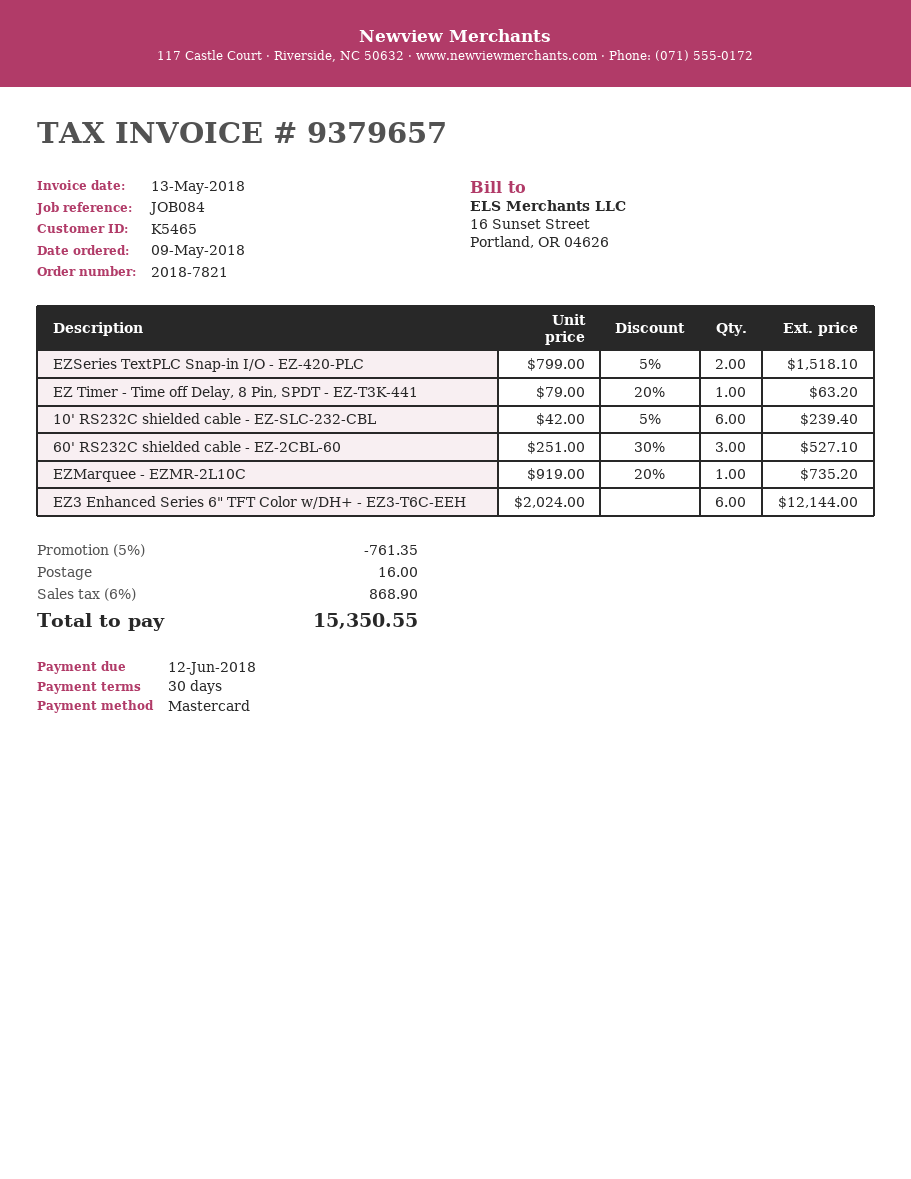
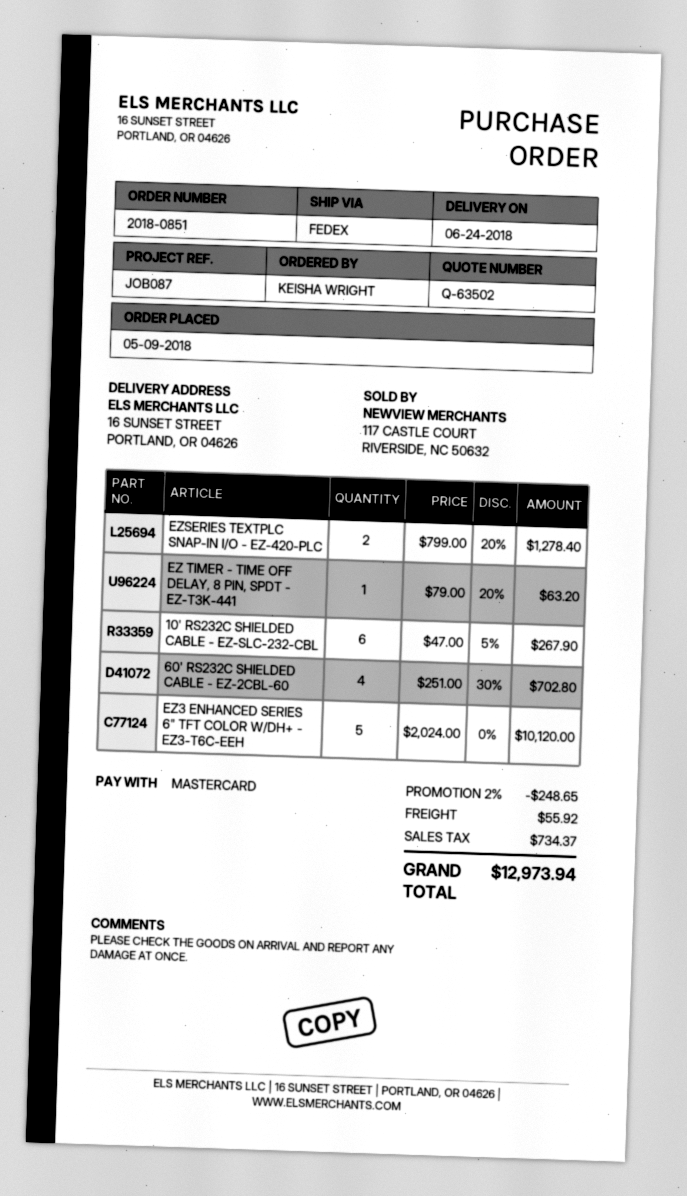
order number: 2018-7821 -> 2018-0851
reference: JOB084 -> JOB087
EZSeries TextPLC Snap-in I/O - EZ-420-PLC: 2 x 799.00 - 5% = 1518.10 -> 2 x 799.00 - 20% = 1278.40
10' RS232C shielded cable - EZ-SLC-232-CBL: 6 x 42.00 - 5% = 239.40 -> 6 x 47.00 - 5% = 267.90
60' RS232C shielded cable - EZ-2CBL-60: 3 x 251.00 - 30% = 527.10 -> 4 x 251.00 - 30% = 702.80
EZMarquee - EZMR-2L10C: 1 x 919.00 - 20% = 735.20 -> none
EZ3 Enhanced Series 6" TFT Color w/DH+ - EZ3-T6C-EEH: 6 x 2024.00 = 12144.00 -> 5 x 2024.00 = 10120.00
discount: 5% = 761.35 -> 2% = 248.65
shipping: 16.00 -> 55.92
tax: 868.90 -> 734.37
total: 15350.55 -> 12973.94

